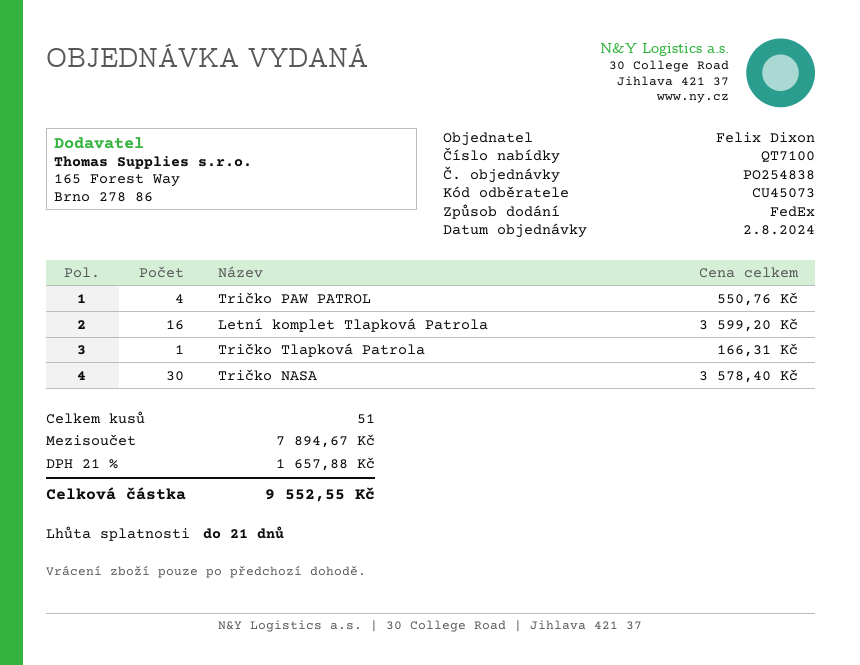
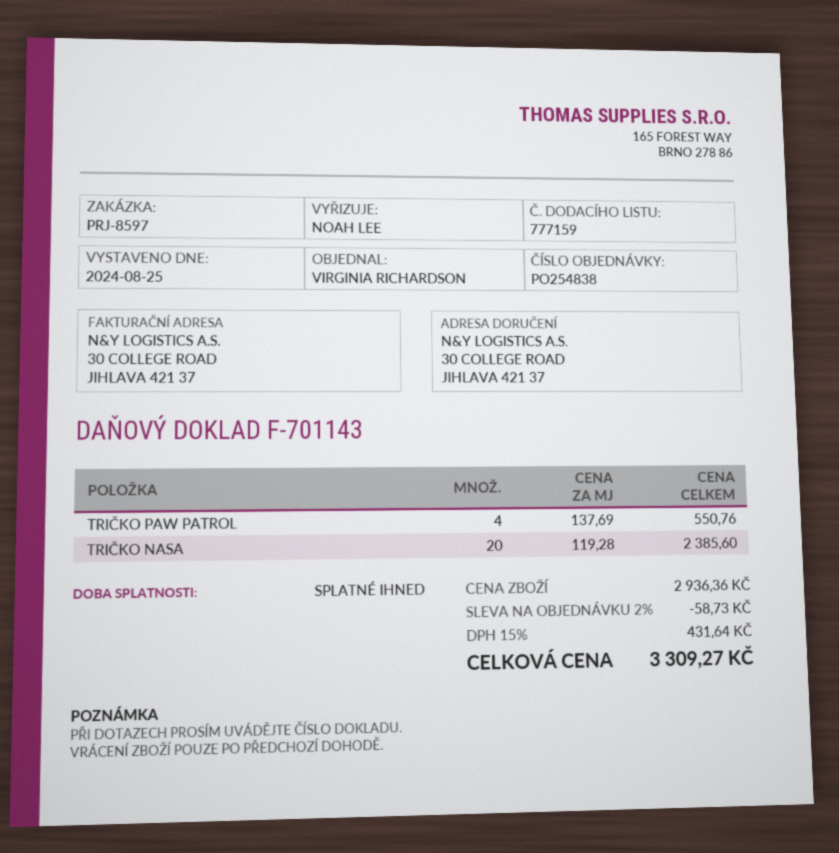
payment terms: 21 days -> on receipt
ordered by: Felix Dixon -> VIRGINIA RICHARDSON
Letní komplet Tlapková Patrola: 16 for 3599.20 -> none
Tričko Tlapková Patrola: 1 for 166.31 -> none
Tričko NASA: 30 for 3578.40 -> 20 for 2385.60
subtotal: 7894.67 -> 2936.36
discount: none -> 2% = 58.73
tax: 21% = 1657.88 -> 15% = 431.64
total: 9552.55 -> 3309.27

